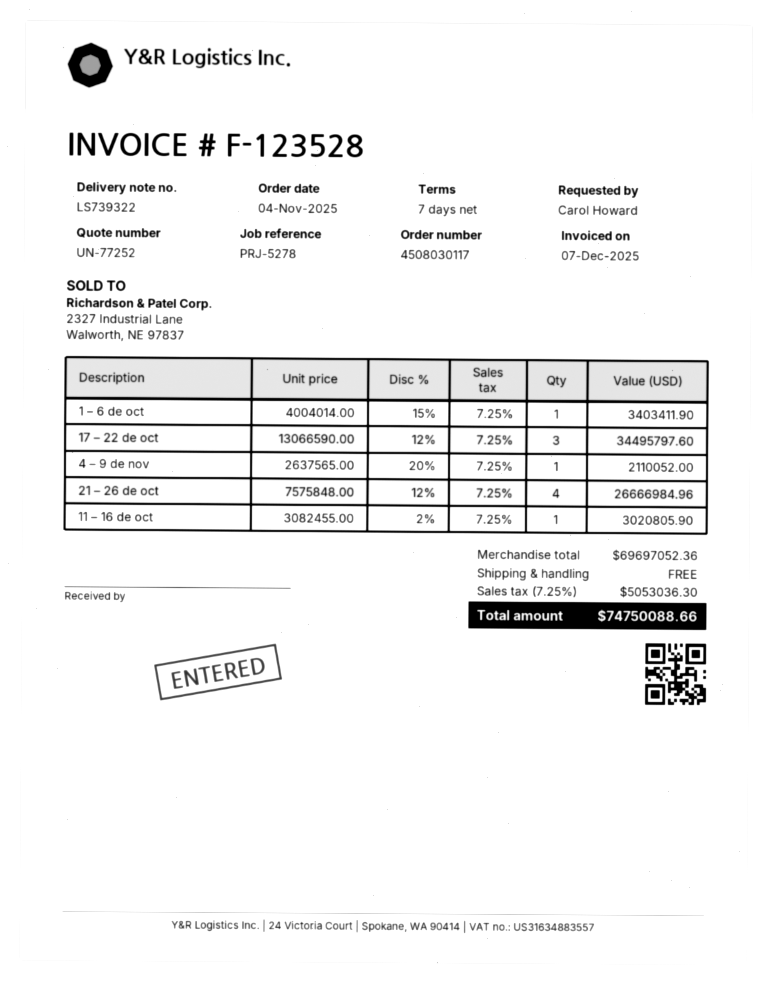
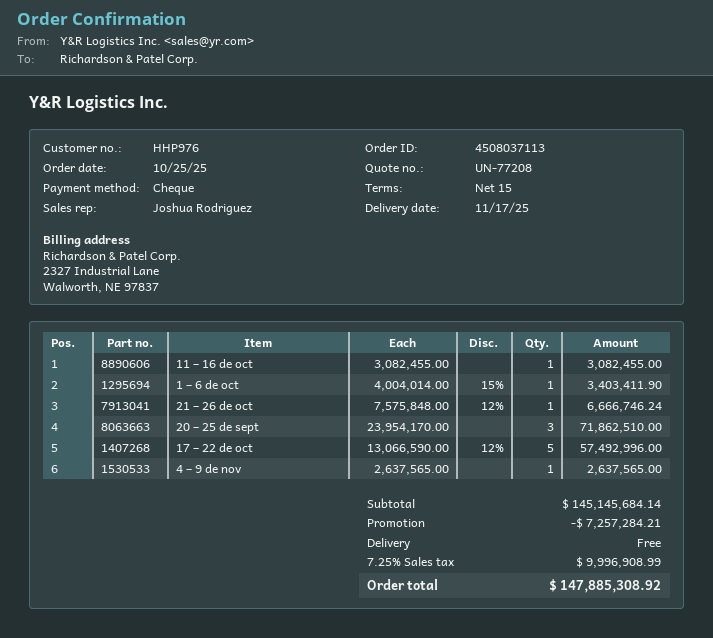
quote number: UN-77252 -> UN-77208
order number: 4508030117 -> 4508037113
order date: 2025-11-04 -> 2025-10-25
payment terms: 7 days -> 15 days
17 – 22 de oct: 3 x 13066590.00 - 12% = 34495797.60 -> 5 x 13066590.00 - 12% = 57492996.00
4 – 9 de nov: 1 x 2637565.00 - 20% = 2110052.00 -> 1 x 2637565.00 = 2637565.00
21 – 26 de oct: 4 x 7575848.00 - 12% = 26666984.96 -> 1 x 7575848.00 - 12% = 6666746.24
11 – 16 de oct: 1 x 3082455.00 - 2% = 3020805.90 -> 1 x 3082455.00 = 3082455.00
20 – 25 de sept: none -> 3 x 23954170.00 = 71862510.00
subtotal: 69697052.36 -> 145145684.14
discount: none -> 7257284.21
tax: 7.25% = 5053036.30 -> 7.25% = 9996908.99
total: 74750088.66 -> 147885308.92

